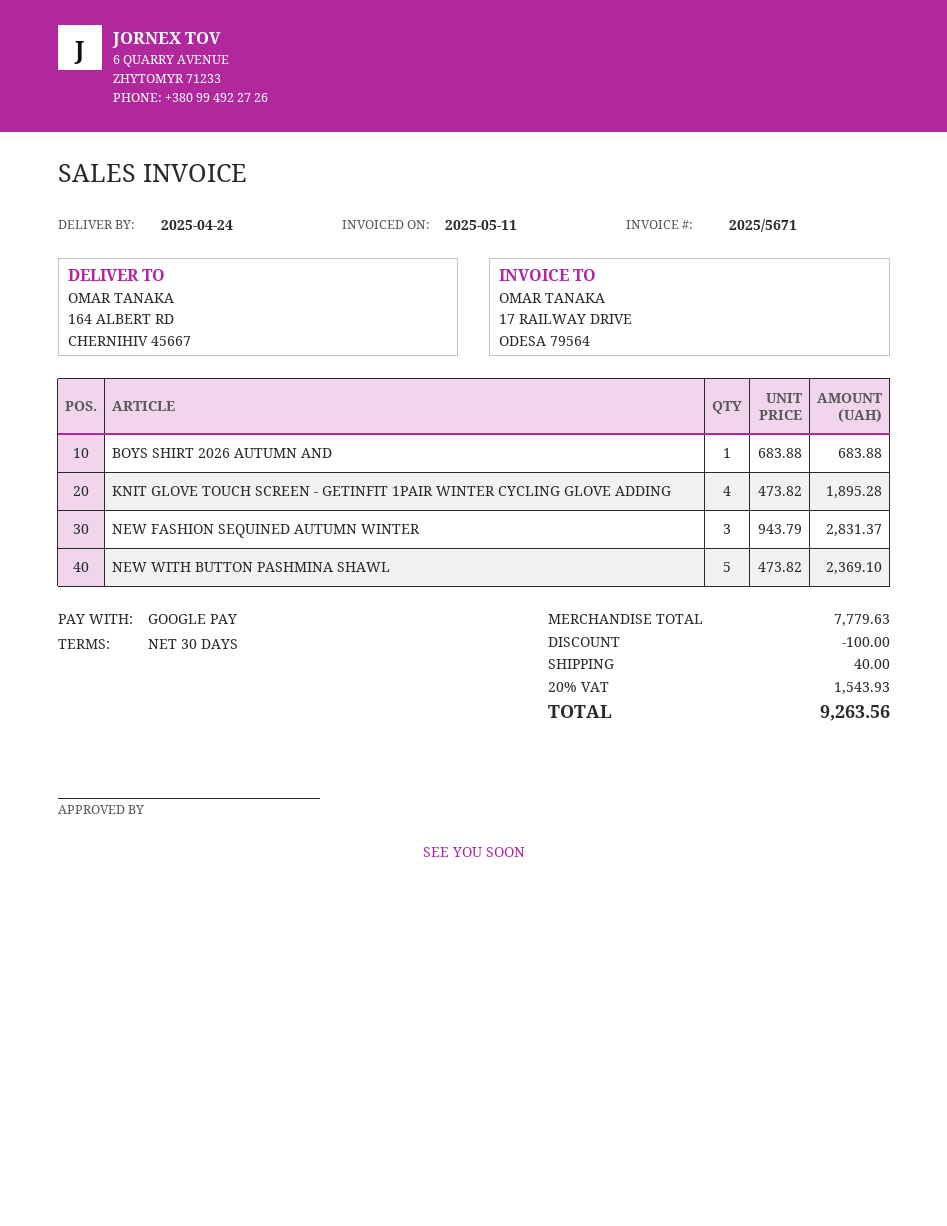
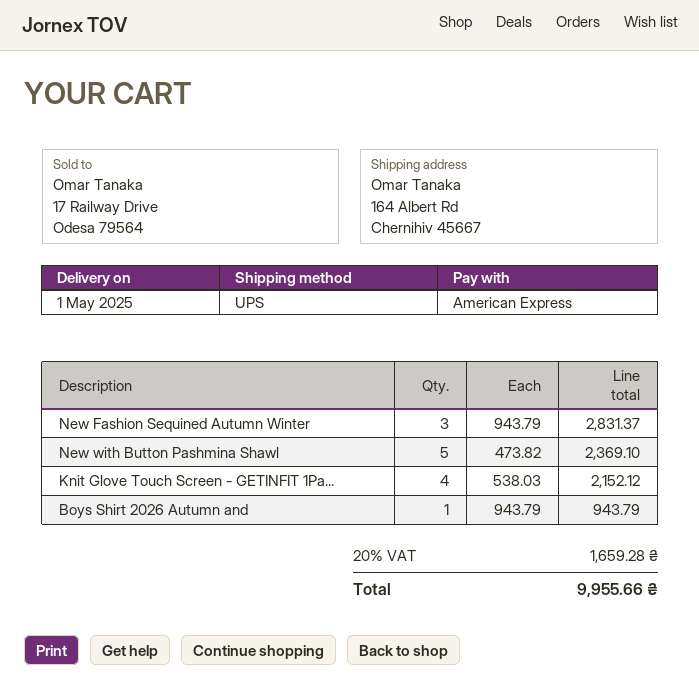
delivery date: 2025-04-24 -> 2025-05-01
payment method: Google Pay -> American Express
BOYS SHIRT 2026 AUTUMN AND: 1 x 683.88 = 683.88 -> 1 x 943.79 = 943.79
KNIT GLOVE TOUCH SCREEN - GETINFIT 1PAIR WINTER CYCLING GLOVE ADDING: 4 x 473.82 = 1895.28 -> 4 x 538.03 = 2152.12
discount: 100.00 -> none
shipping: 40.00 -> none
tax: 20% = 1543.93 -> 20% = 1659.28
total: 9263.56 -> 9955.66

